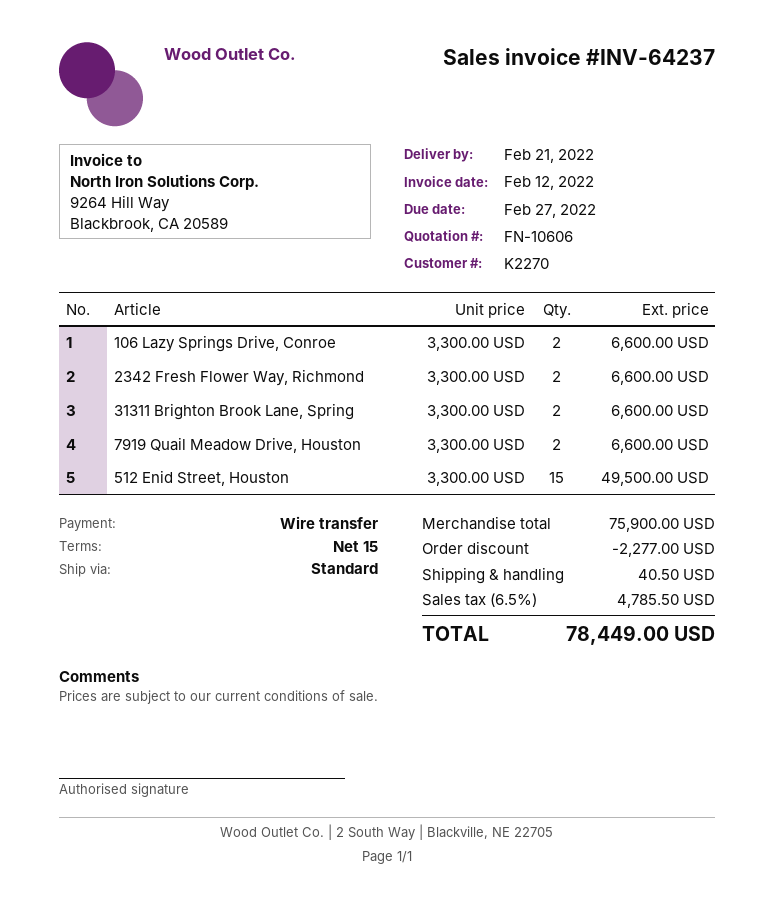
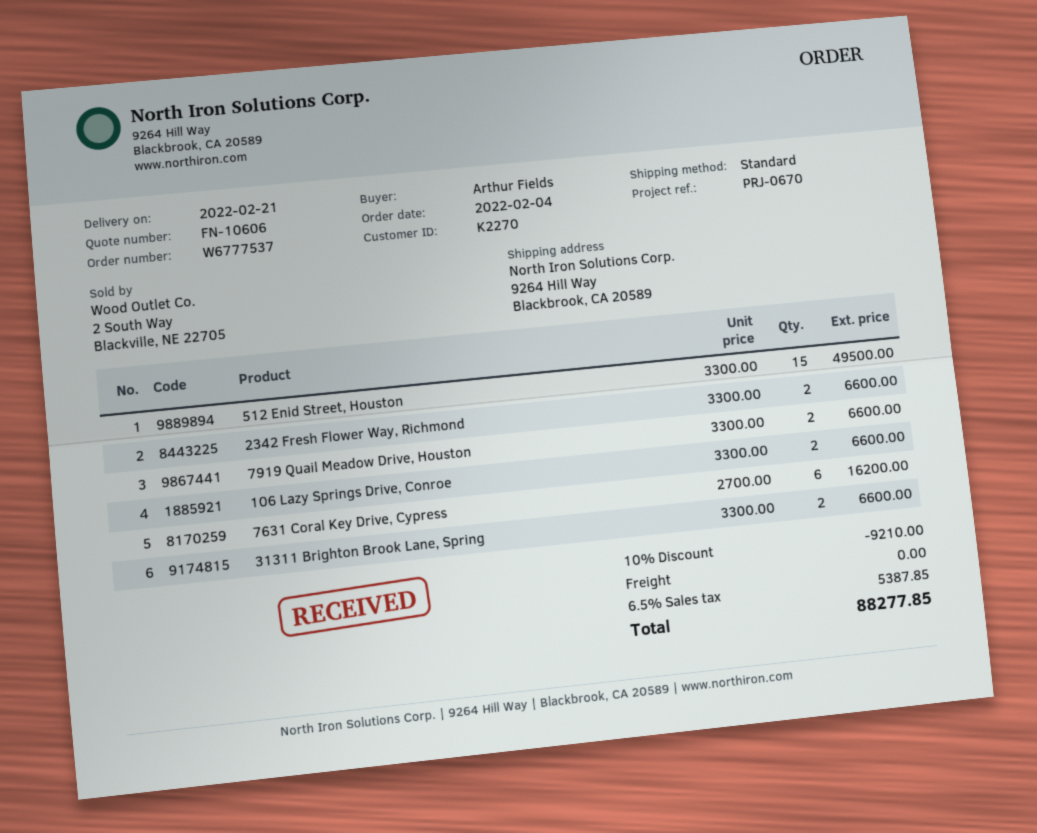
7631 Coral Key Drive, Cypress: none -> 6 x 2700.00 = 16200.00
discount: 2277.00 -> 9210.00
shipping: 40.50 -> 0.00
tax: 6.5% = 4785.50 -> 6.5% = 5387.85
total: 78449.00 -> 88277.85

